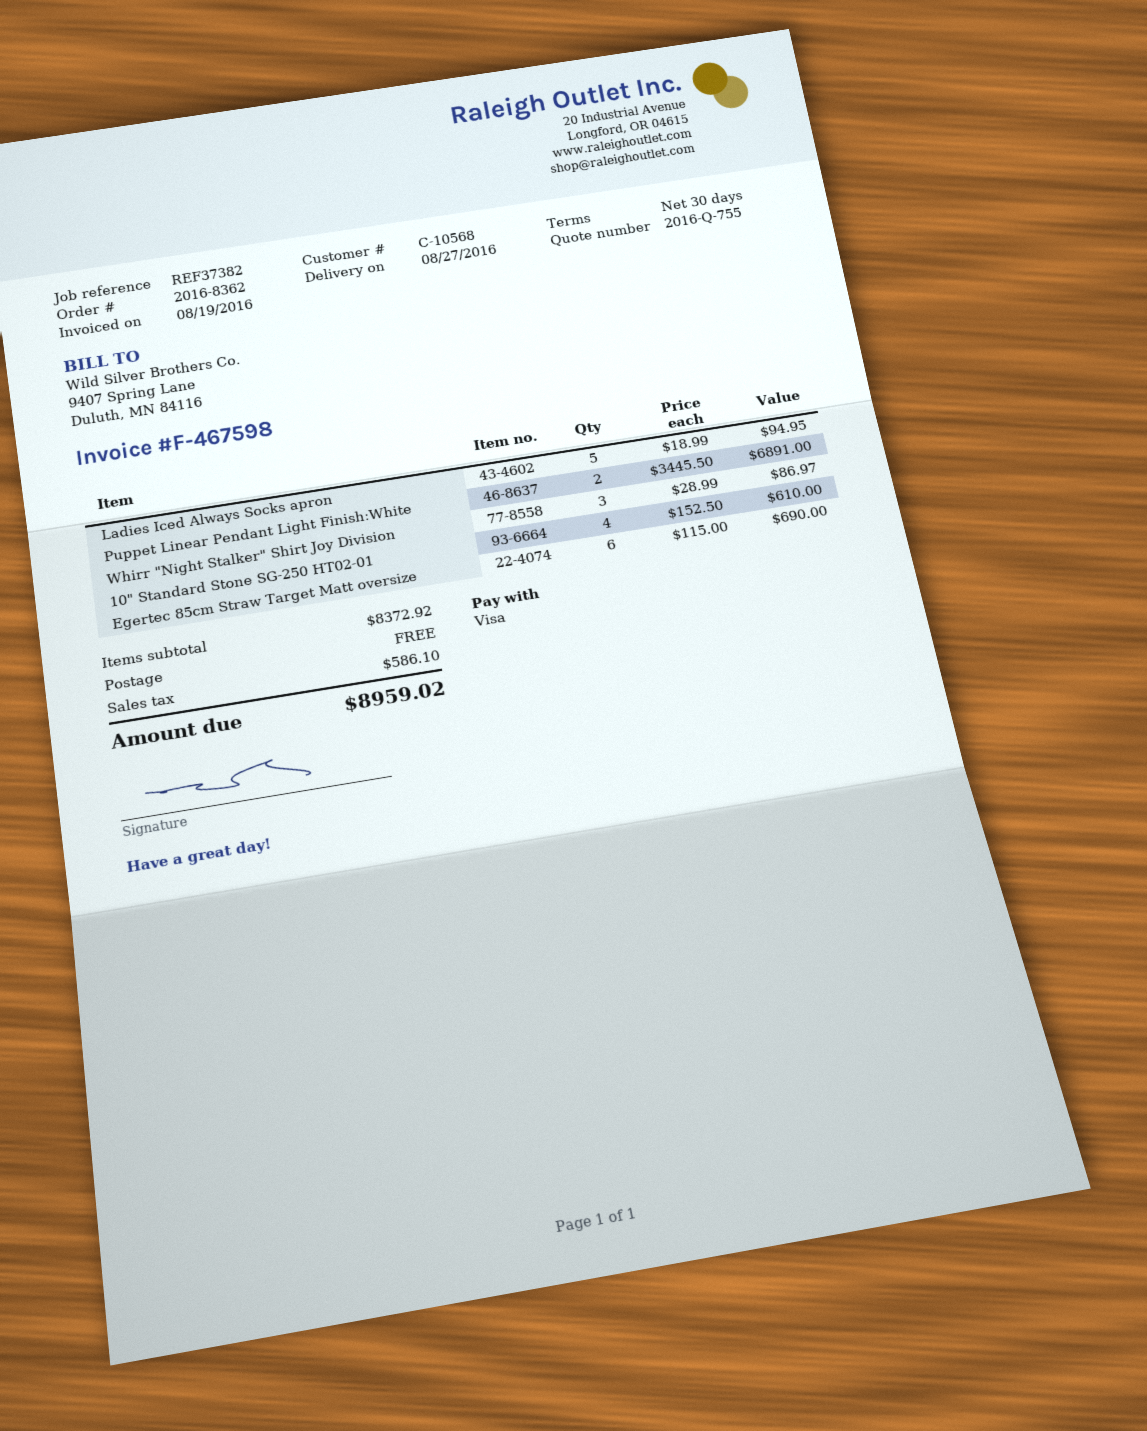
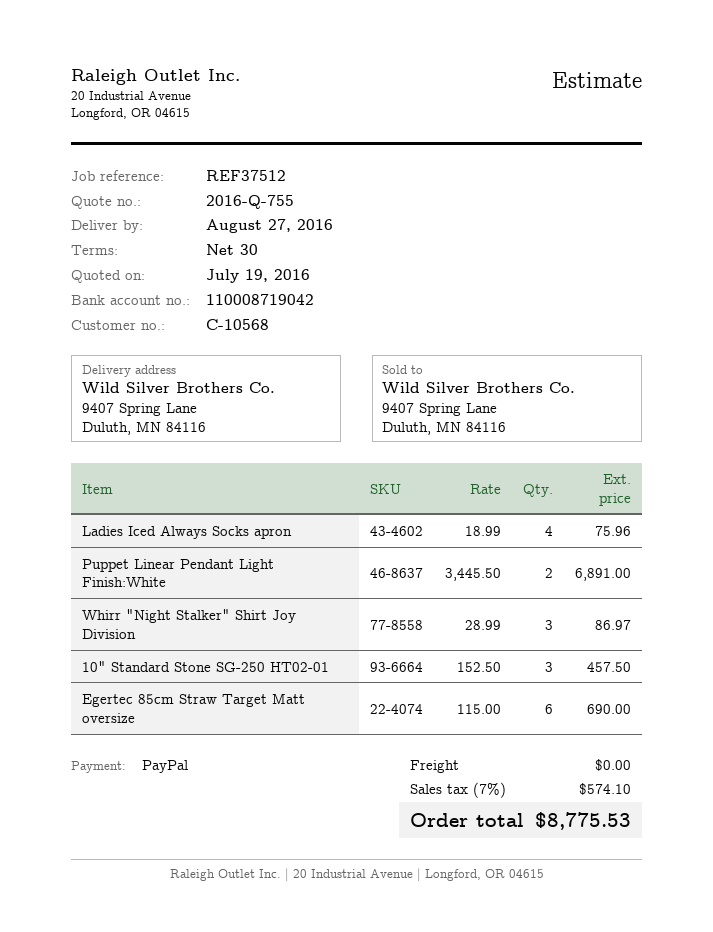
reference: REF37382 -> REF37512
payment method: Visa -> PayPal
Ladies Iced Always Socks apron: 5 x 18.99 = 94.95 -> 4 x 18.99 = 75.96
10" Standard Stone SG-250 HT02-01: 4 x 152.50 = 610.00 -> 3 x 152.50 = 457.50
tax: 586.10 -> 574.10
total: 8959.02 -> 8775.53

